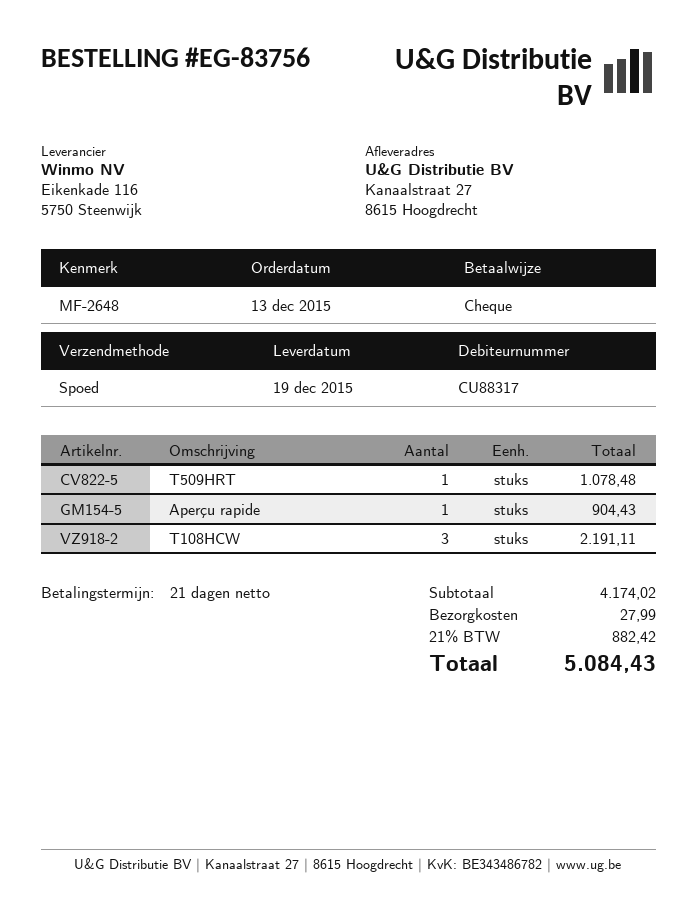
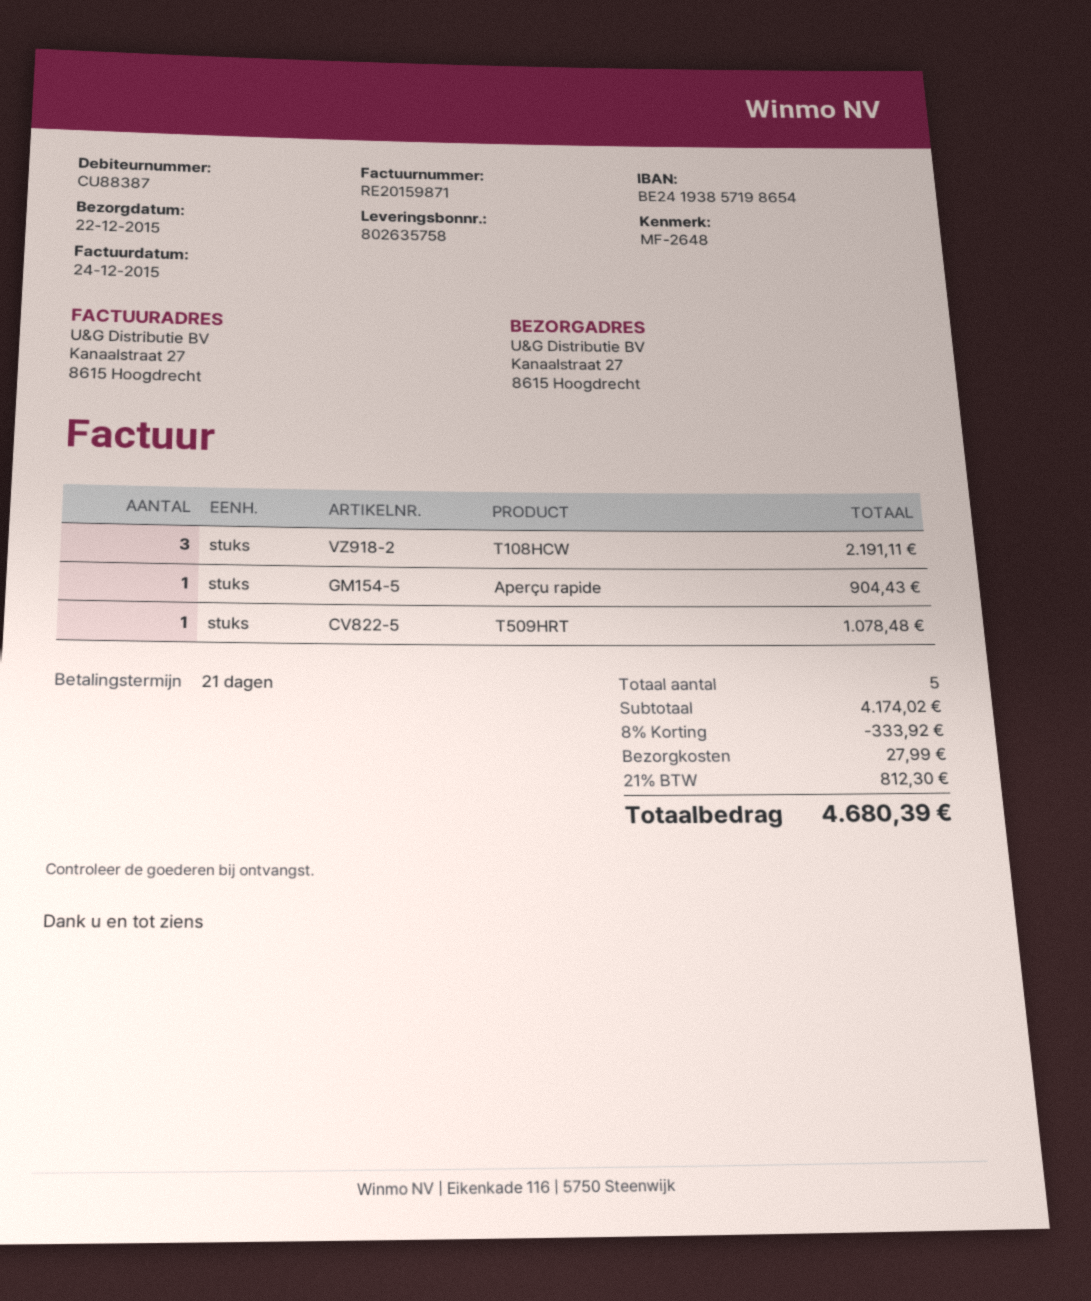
delivery date: 2015-12-19 -> 2015-12-22
customer number: CU88317 -> CU88387
discount: none -> 8% = 333.92
tax: 21% = 882.42 -> 21% = 812.30
total: 5084.43 -> 4680.39

